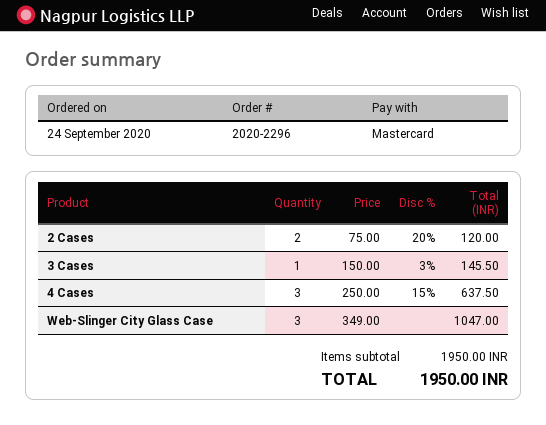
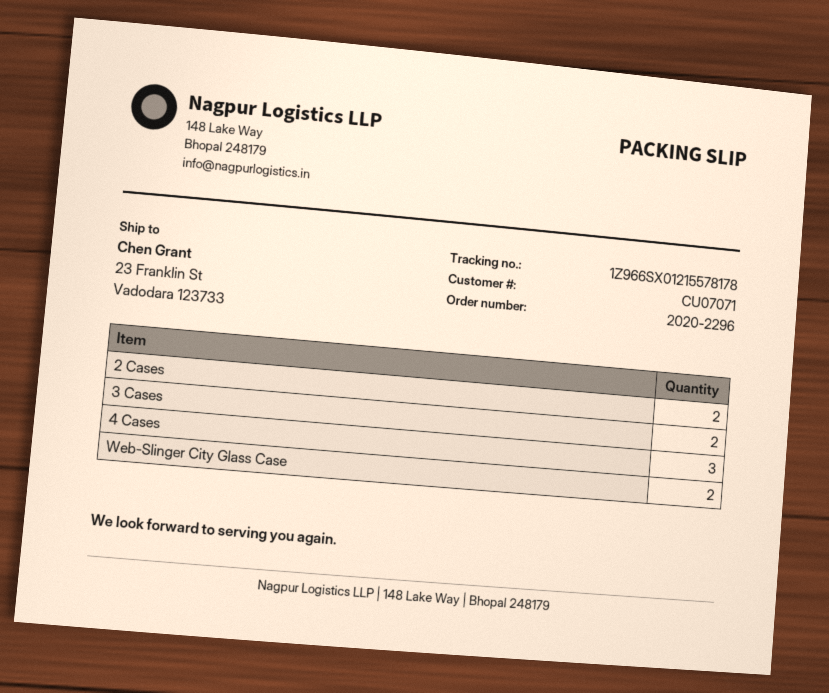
3 Cases: 1 -> 2
Web-Slinger City Glass Case: 3 -> 2

